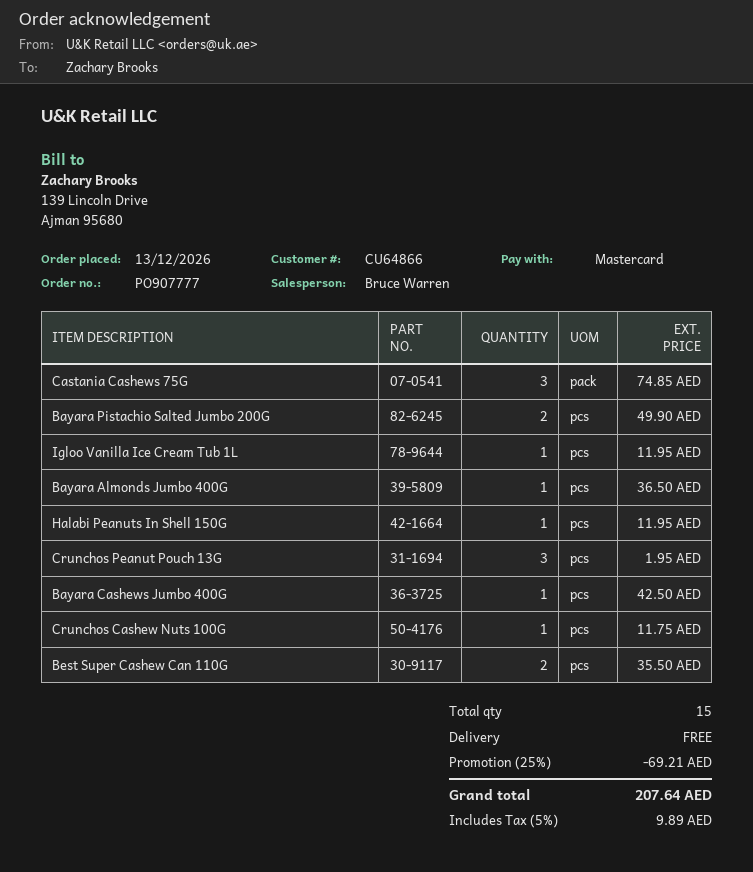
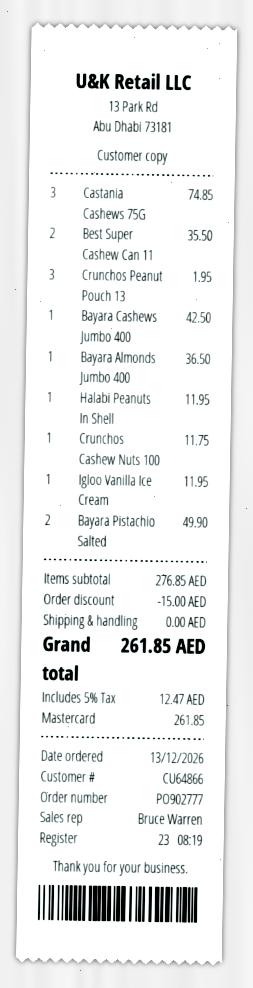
order number: PO907777 -> PO902777
discount: 69.21 -> 15.00
tax: 5% = 9.89 -> 5% = 12.47
total: 207.64 -> 261.85

